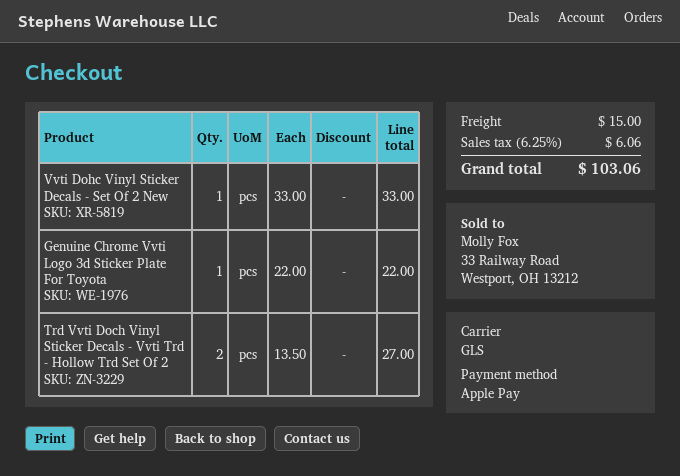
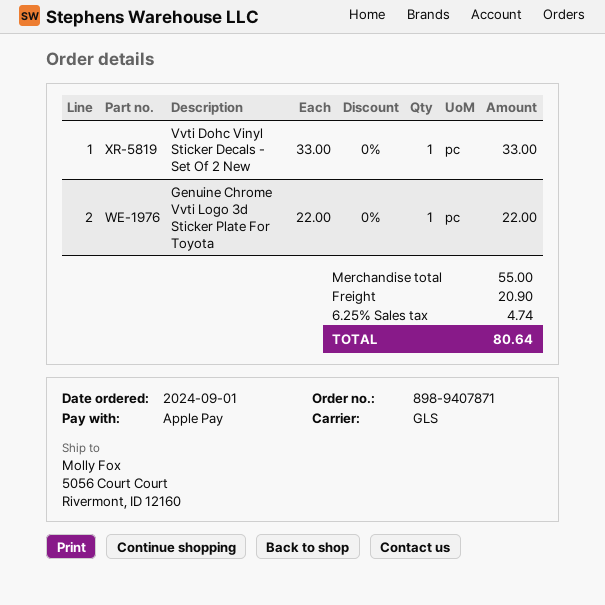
Trd Vvti Doch Vinyl Sticker Decals - Vvti Trd - Hollow Trd Set Of 2: 2 x 13.50 = 27.00 -> none
shipping: 15.00 -> 20.90
tax: 6.25% = 6.06 -> 6.25% = 4.74
total: 103.06 -> 80.64

